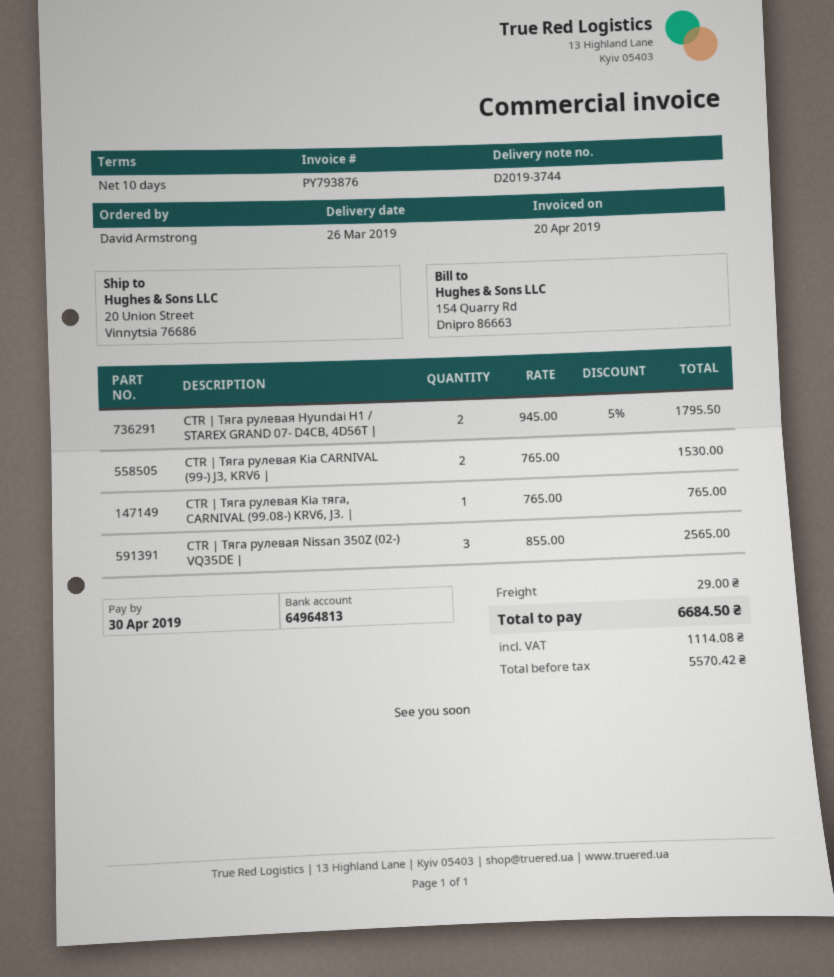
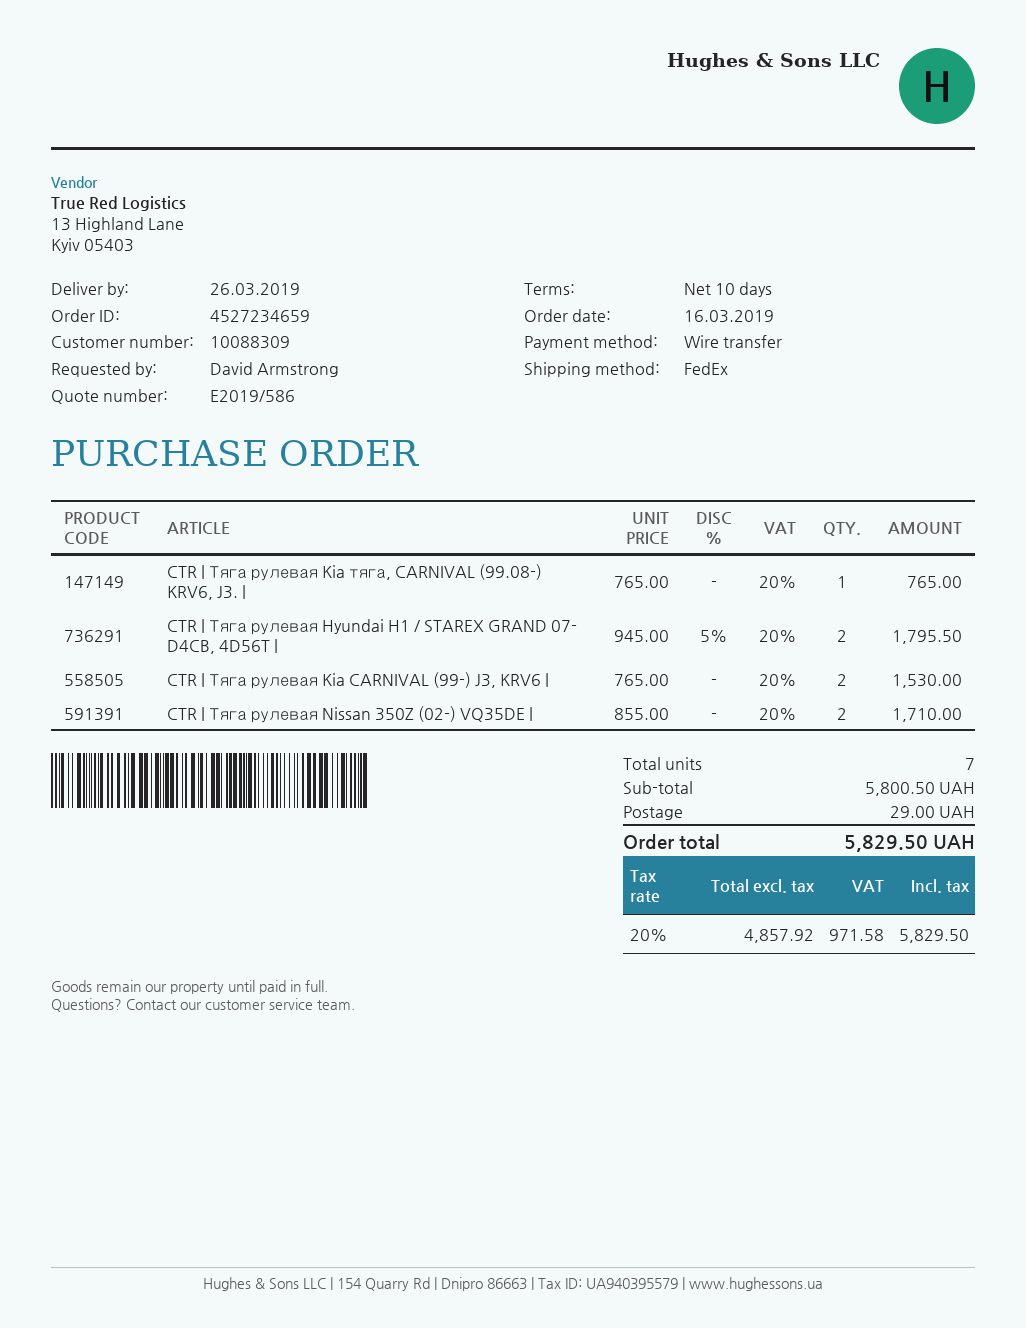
CTR | Тяга рулевая Nissan 350Z (02-) VQ35DE |: 3 x 855.00 = 2565.00 -> 2 x 855.00 = 1710.00
net: 5570.42 -> 4857.92
tax: 1114.08 -> 971.58
total: 6684.50 -> 5829.50

